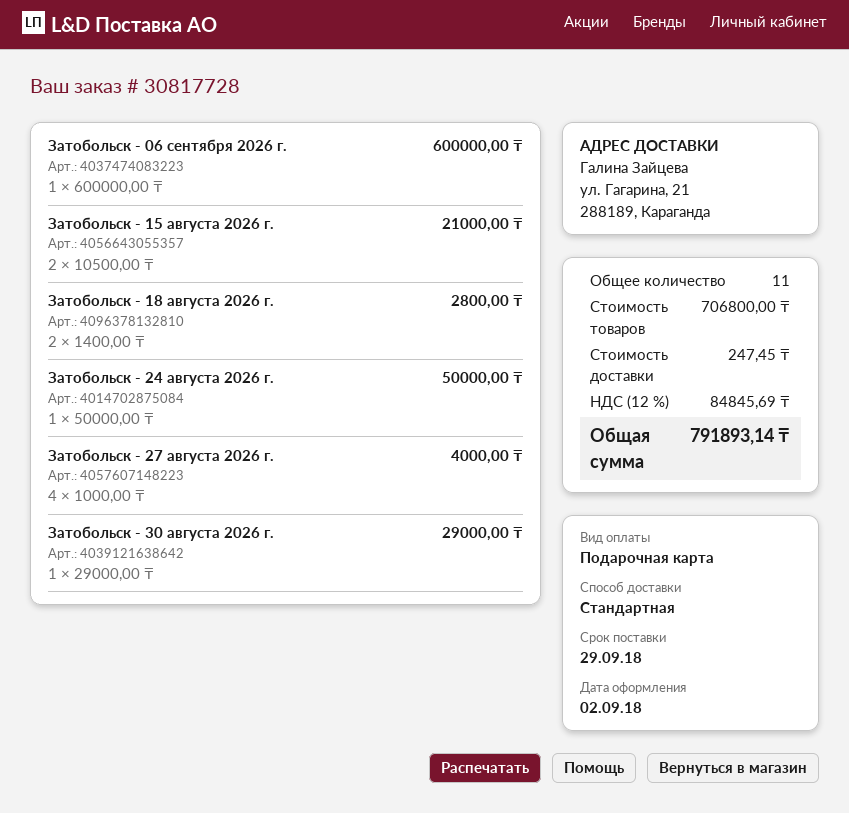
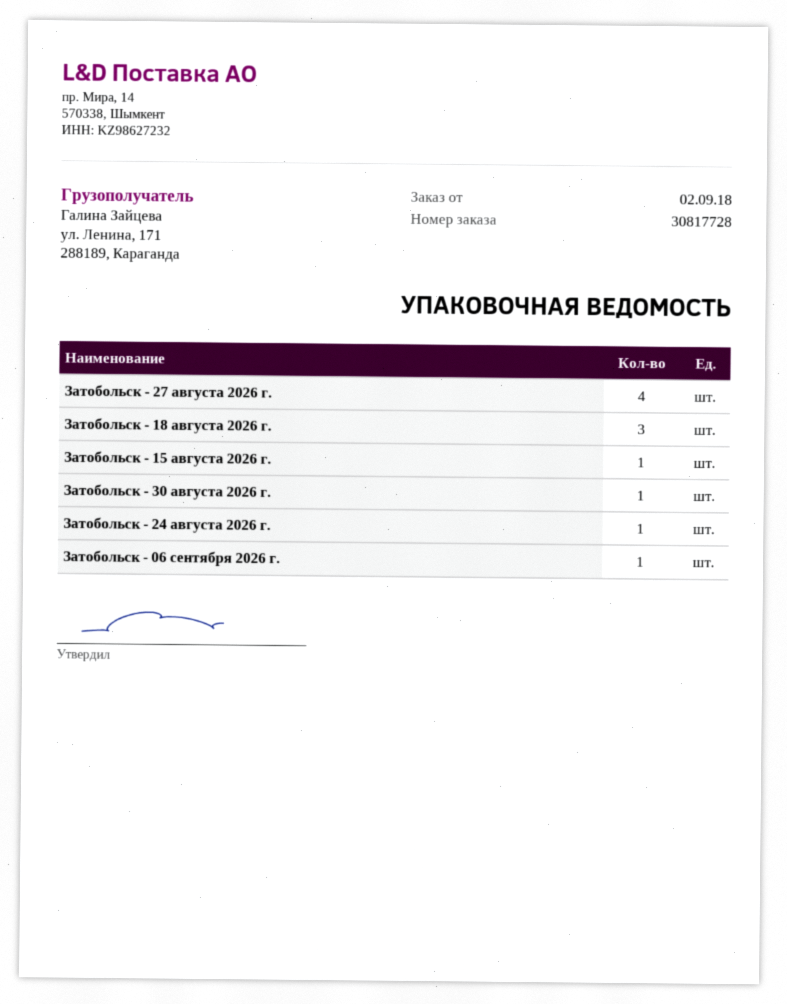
ship to: ул. Гагарина, 21, 288189, Караганда -> ул. Ленина, 171, 288189, Караганда
Затобольск - 15 августа 2026 г.: 2 -> 1
Затобольск - 18 августа 2026 г.: 2 -> 3

